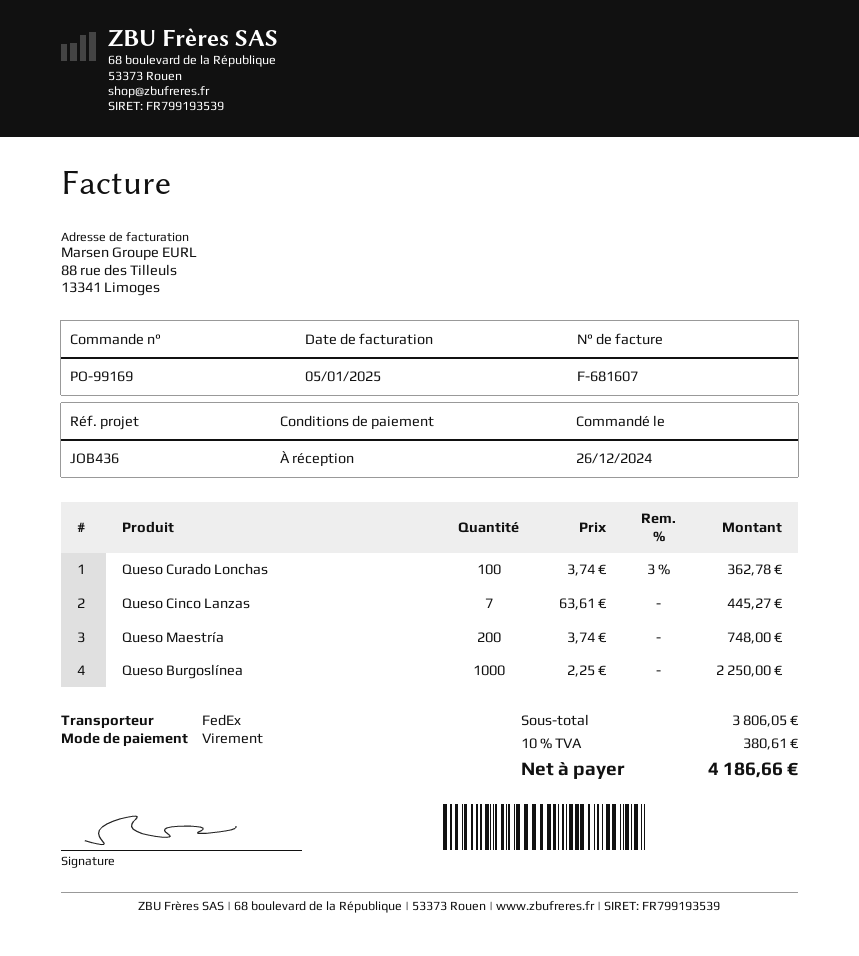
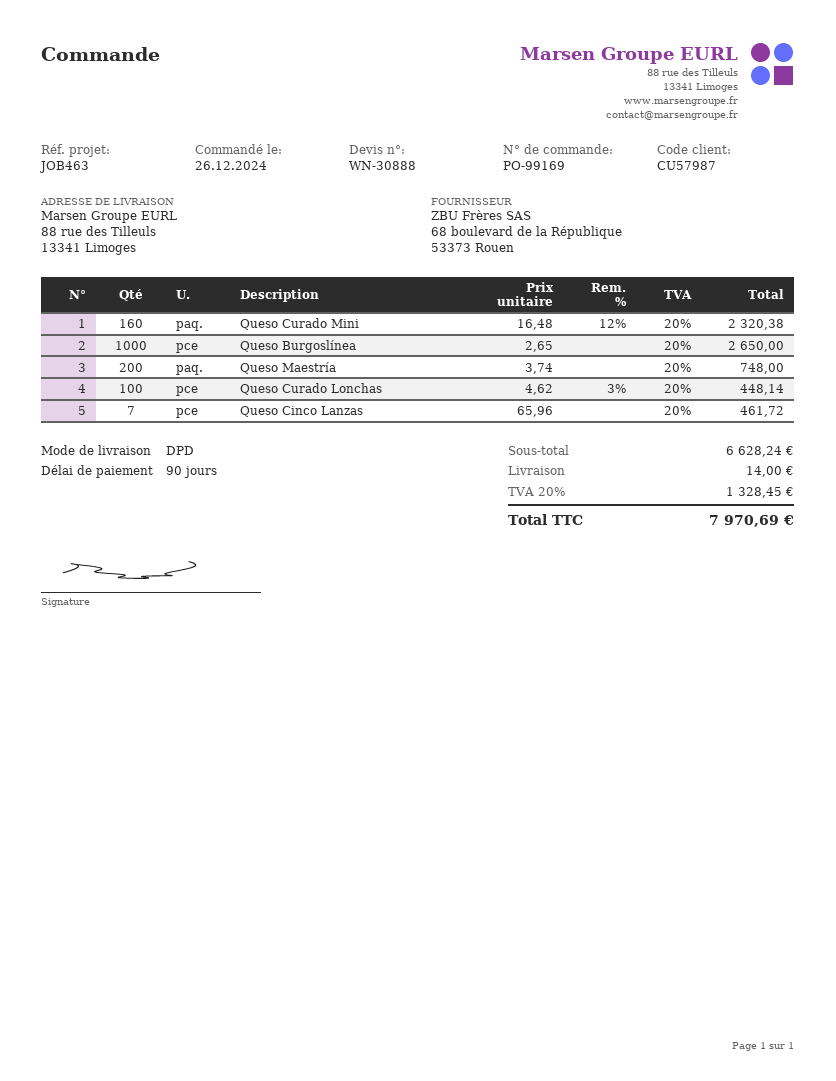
payment terms: on receipt -> 90 days
reference: JOB436 -> JOB463
shipping method: FedEx -> DPD
Queso Curado Lonchas: 100 x 3.74 - 3% = 362.78 -> 100 x 4.62 - 3% = 448.14
Queso Cinco Lanzas: 7 x 63.61 = 445.27 -> 7 x 65.96 = 461.72
Queso Burgoslínea: 1000 x 2.25 = 2250.00 -> 1000 x 2.65 = 2650.00
Queso Curado Mini: none -> 160 x 16.48 - 12% = 2320.38
subtotal: 3806.05 -> 6628.24
shipping: none -> 14.00
tax: 10% = 380.61 -> 20% = 1328.45
total: 4186.66 -> 7970.69

